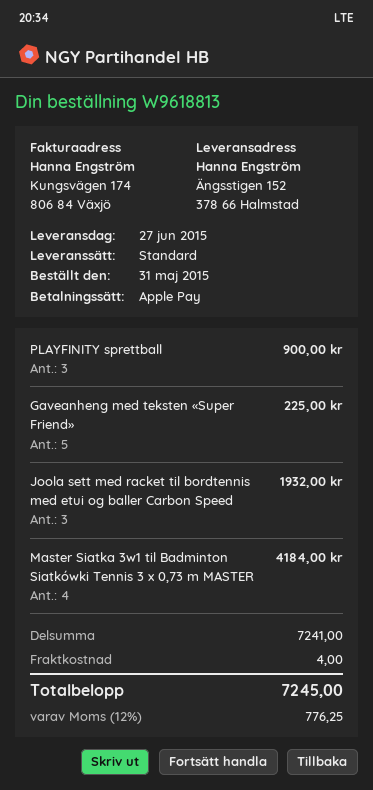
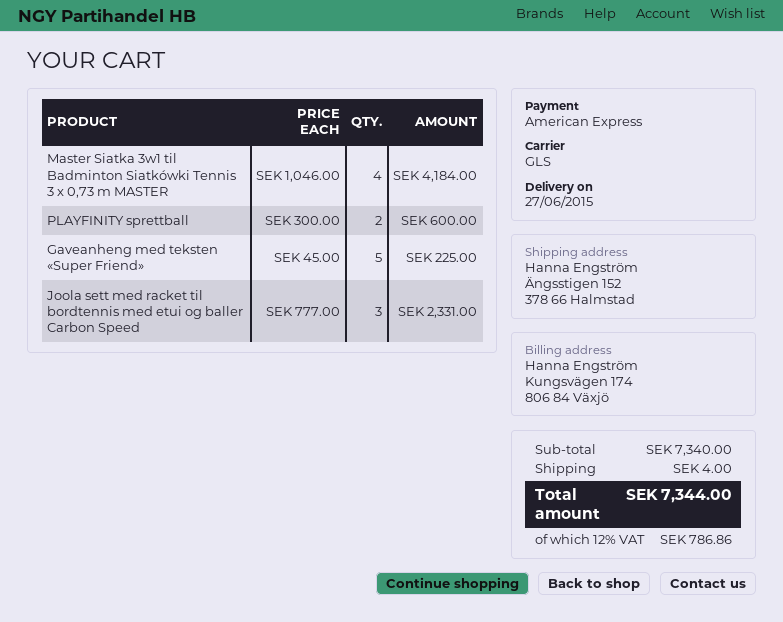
payment method: Apple Pay -> American Express
shipping method: standard -> GLS
PLAYFINITY sprettball: 3 for 900.00 -> 2 for 600.00
Joola sett med racket til bordtennis med etui og baller Carbon Speed: 3 for 1932.00 -> 3 for 2331.00
subtotal: 7241.00 -> 7340.00
tax: 12% = 776.25 -> 12% = 786.86
total: 7245.00 -> 7344.00

